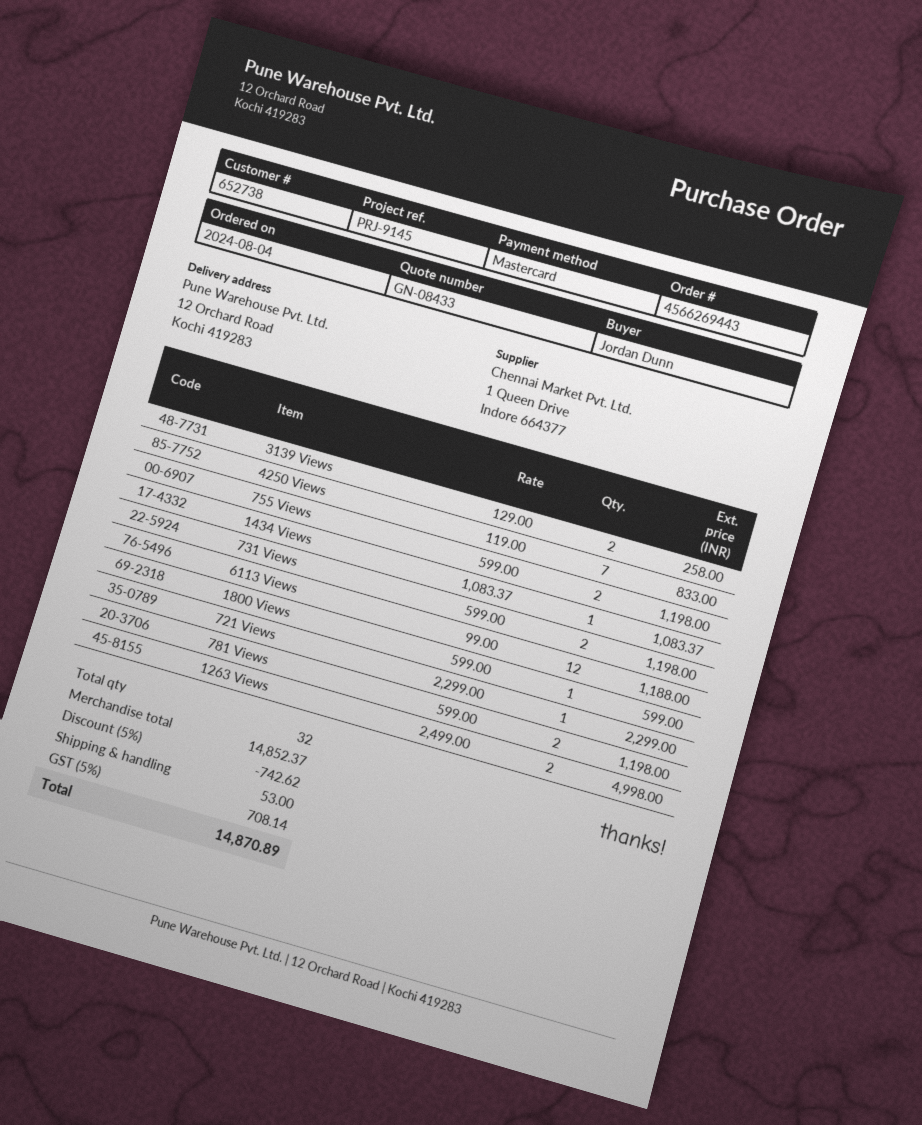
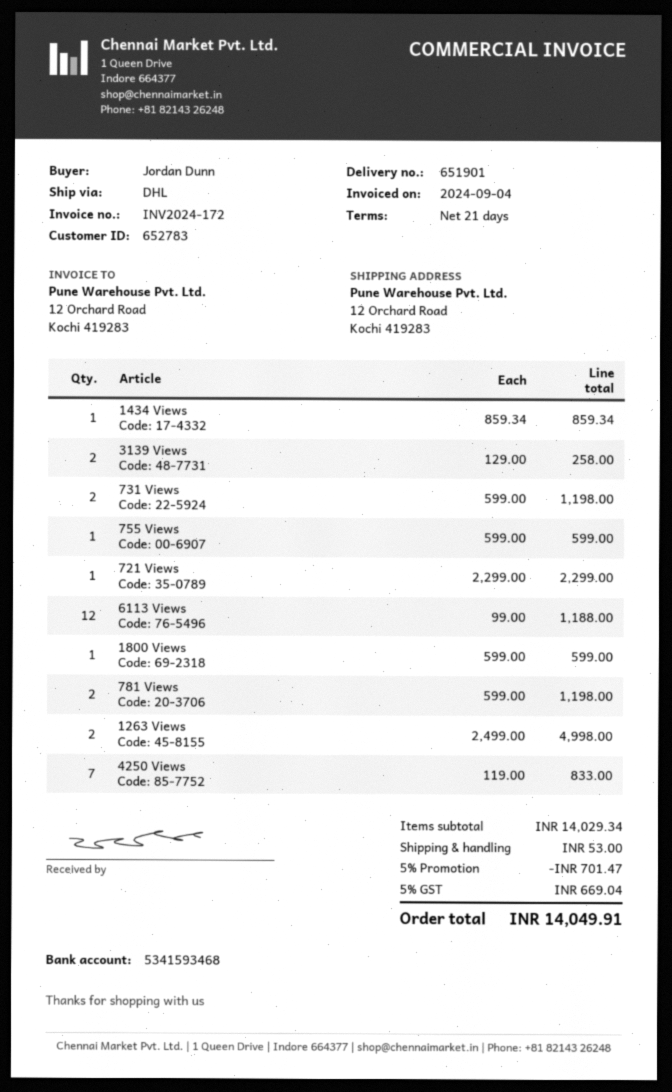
customer number: 652738 -> 652783
755 Views: 2 x 599.00 = 1198.00 -> 1 x 599.00 = 599.00
1434 Views: 1 x 1083.37 = 1083.37 -> 1 x 859.34 = 859.34
subtotal: 14852.37 -> 14029.34
discount: 5% = 742.62 -> 5% = 701.47
tax: 5% = 708.14 -> 5% = 669.04
total: 14870.89 -> 14049.91

